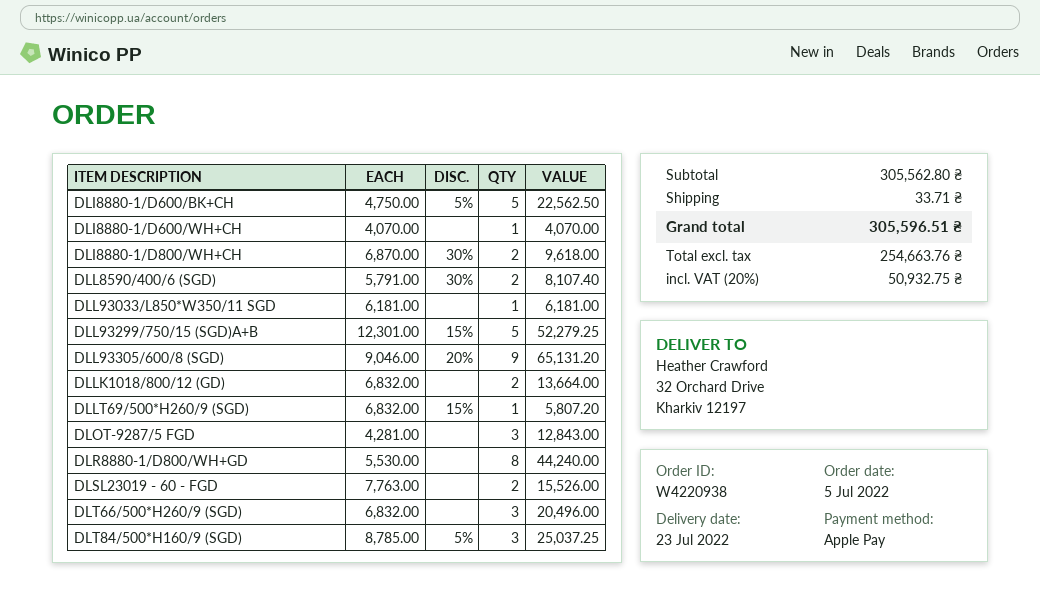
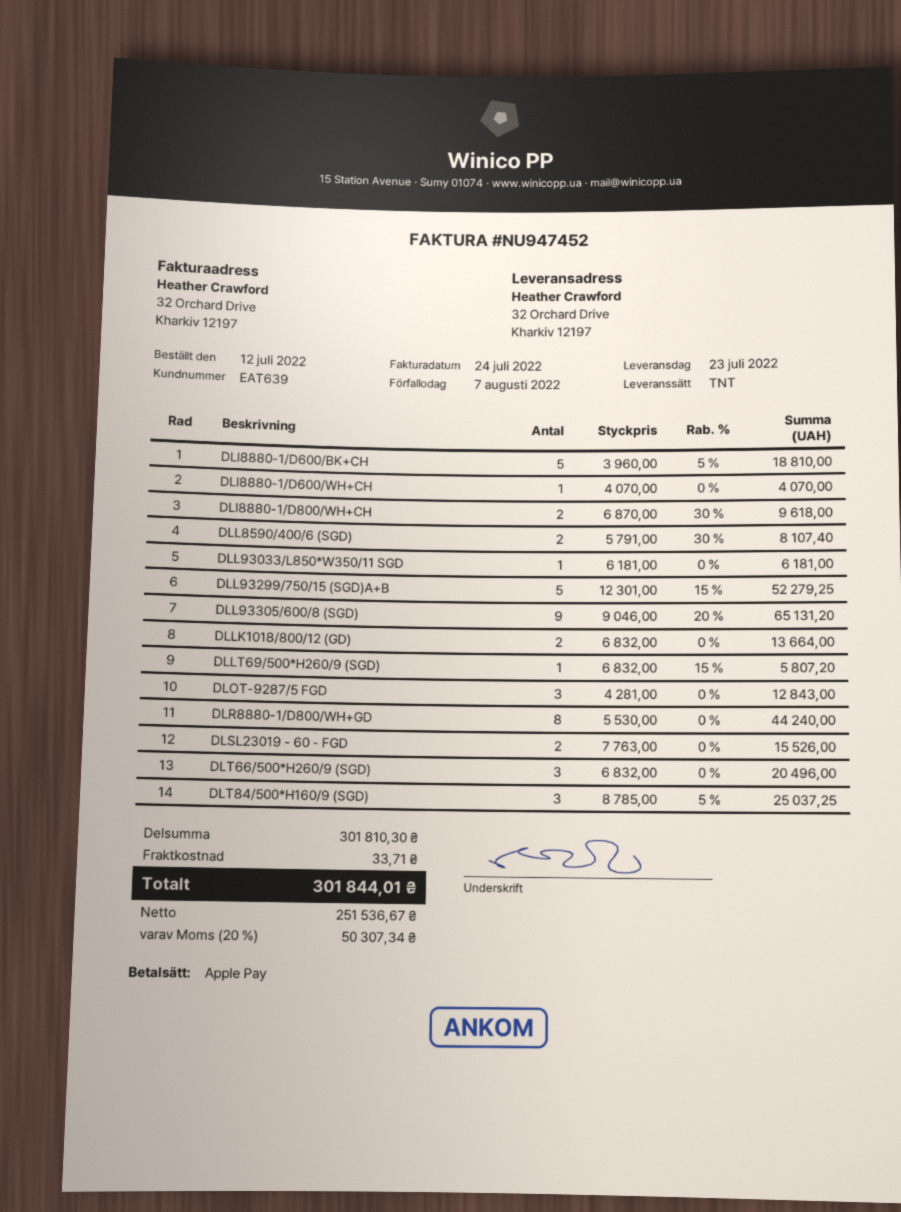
order date: 2022-07-05 -> 2022-07-12
DLI8880-1/D600/BK+CH: 5 x 4750.00 - 5% = 22562.50 -> 5 x 3960.00 - 5% = 18810.00
subtotal: 305562.80 -> 301810.30
net: 254663.76 -> 251536.67
tax: 20% = 50932.75 -> 20% = 50307.34
total: 305596.51 -> 301844.01

